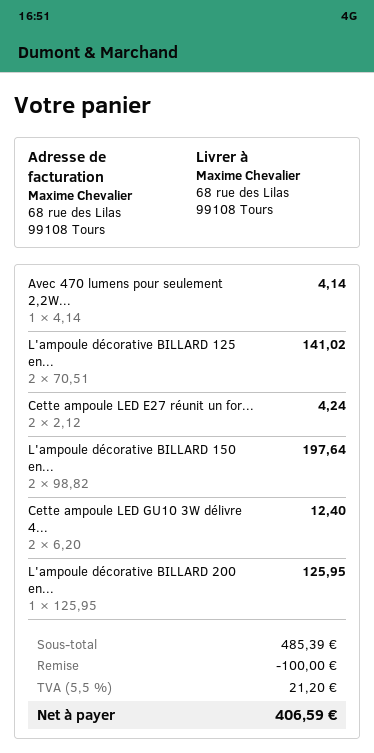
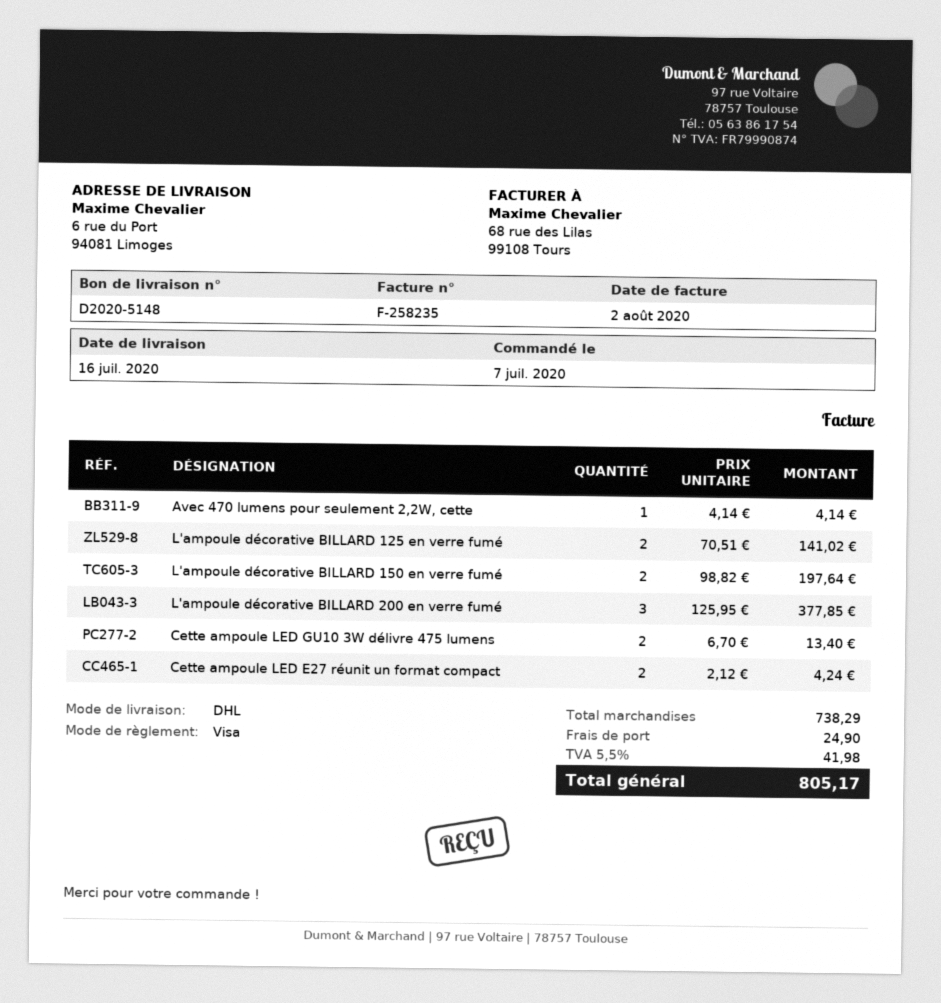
ship to: 68 rue des Lilas, 99108 Tours -> 6 rue du Port, 94081 Limoges
Cette ampoule LED GU10 3W délivre 4...: 2 x 6.20 = 12.40 -> 2 x 6.70 = 13.40
L'ampoule décorative BILLARD 200 en...: 1 x 125.95 = 125.95 -> 3 x 125.95 = 377.85
subtotal: 485.39 -> 738.29
discount: 100.00 -> none
shipping: none -> 24.90
tax: 5.5% = 21.20 -> 5.5% = 41.98
total: 406.59 -> 805.17

